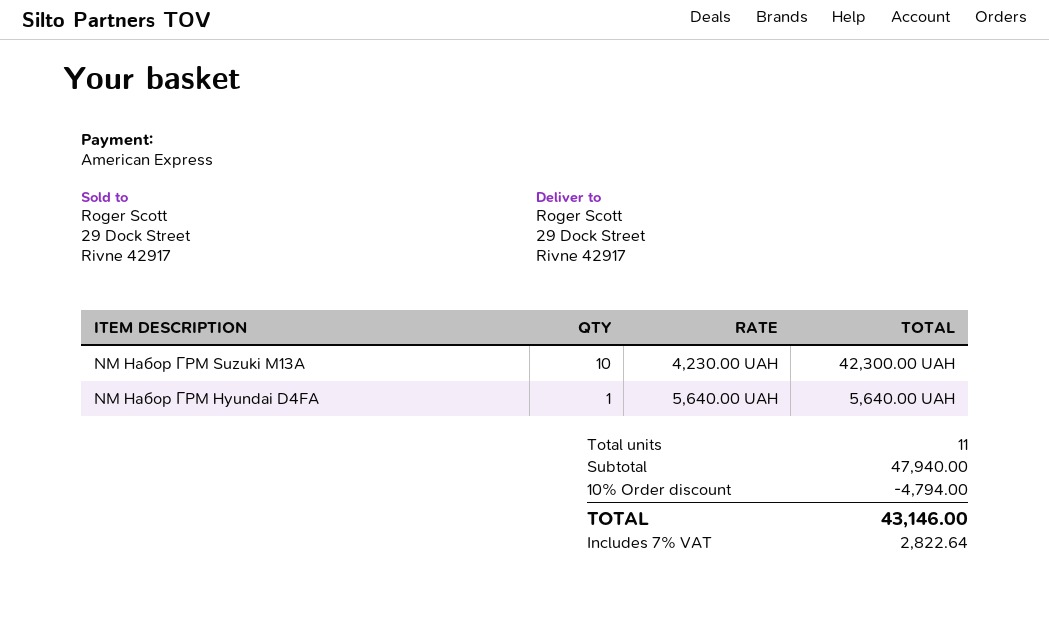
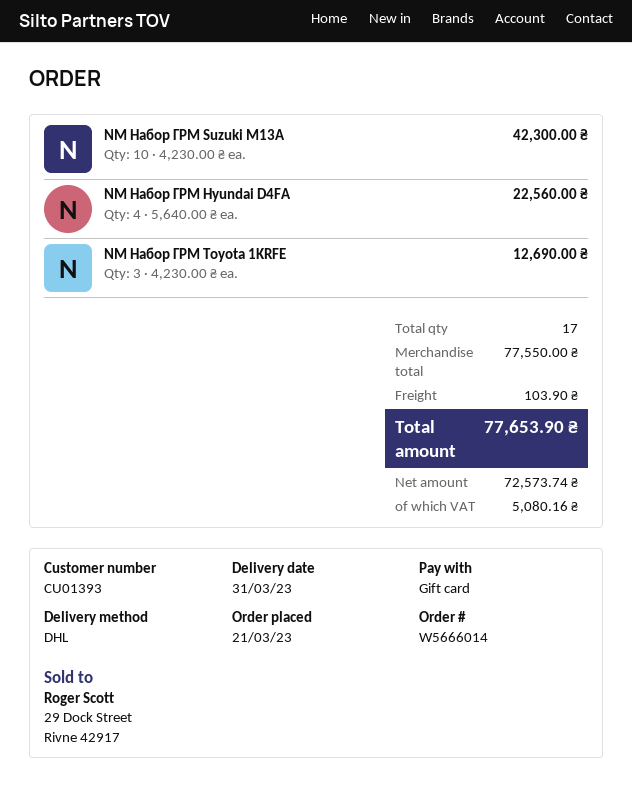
payment method: American Express -> gift card
NM Набор ГРМ Hyundai D4FA: 1 x 5640.00 = 5640.00 -> 4 x 5640.00 = 22560.00
NM Набор ГРМ Toyota 1KRFE: none -> 3 x 4230.00 = 12690.00
total quantity: 11 -> 17
subtotal: 47940.00 -> 77550.00
discount: 10% = 4794.00 -> none
shipping: none -> 103.90
tax: 2822.64 -> 5080.16
total: 43146.00 -> 77653.90

